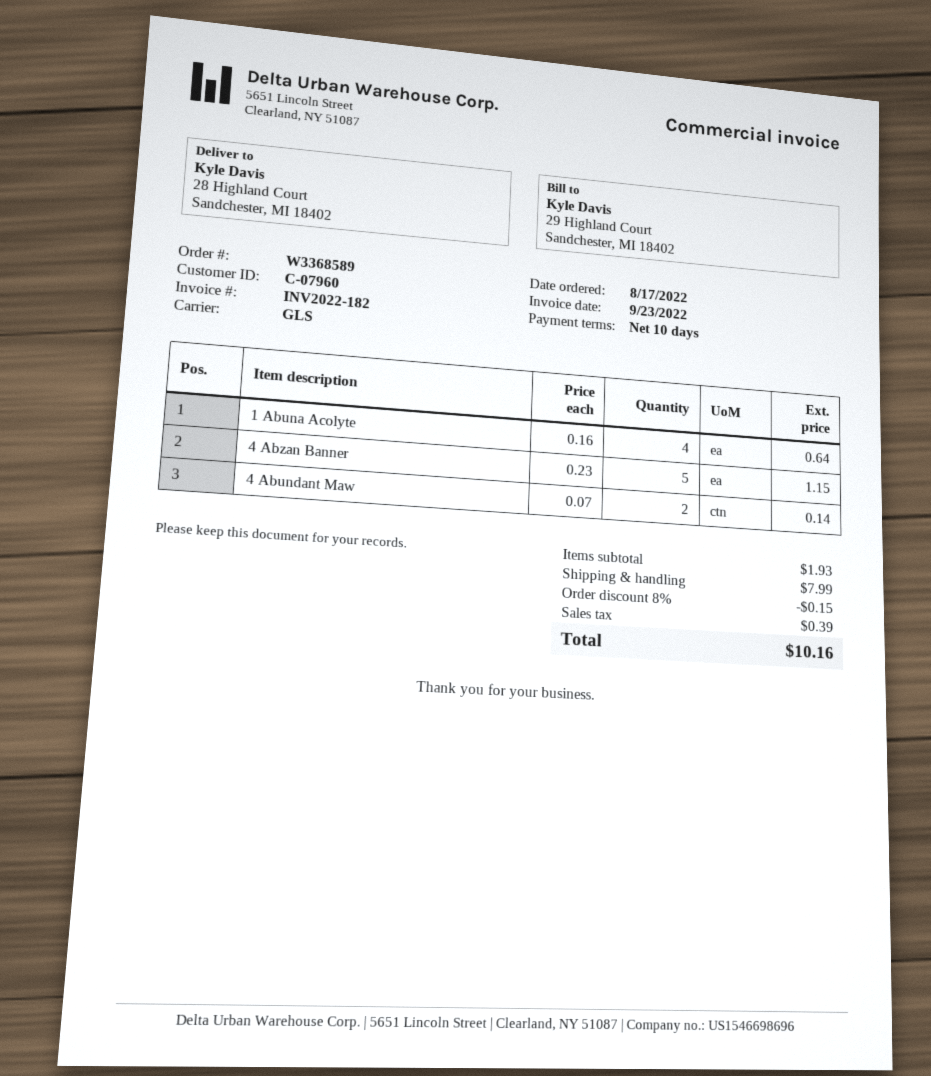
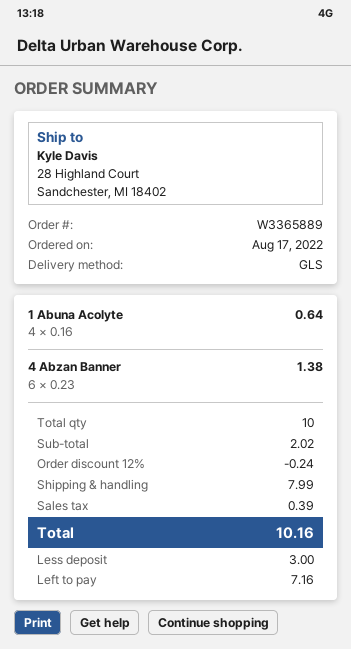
order number: W3368589 -> W3365889
4 Abzan Banner: 5 x 0.23 = 1.15 -> 6 x 0.23 = 1.38
4 Abundant Maw: 2 x 0.07 = 0.14 -> none
subtotal: 1.93 -> 2.02
discount: 8% = 0.15 -> 12% = 0.24

